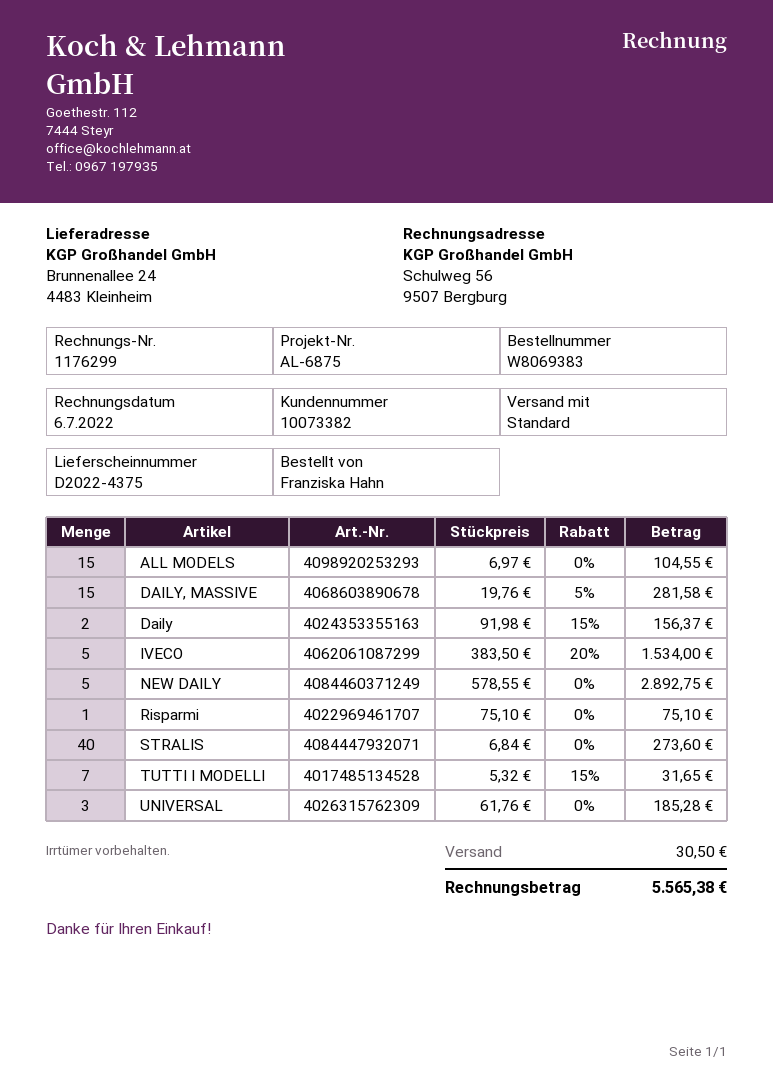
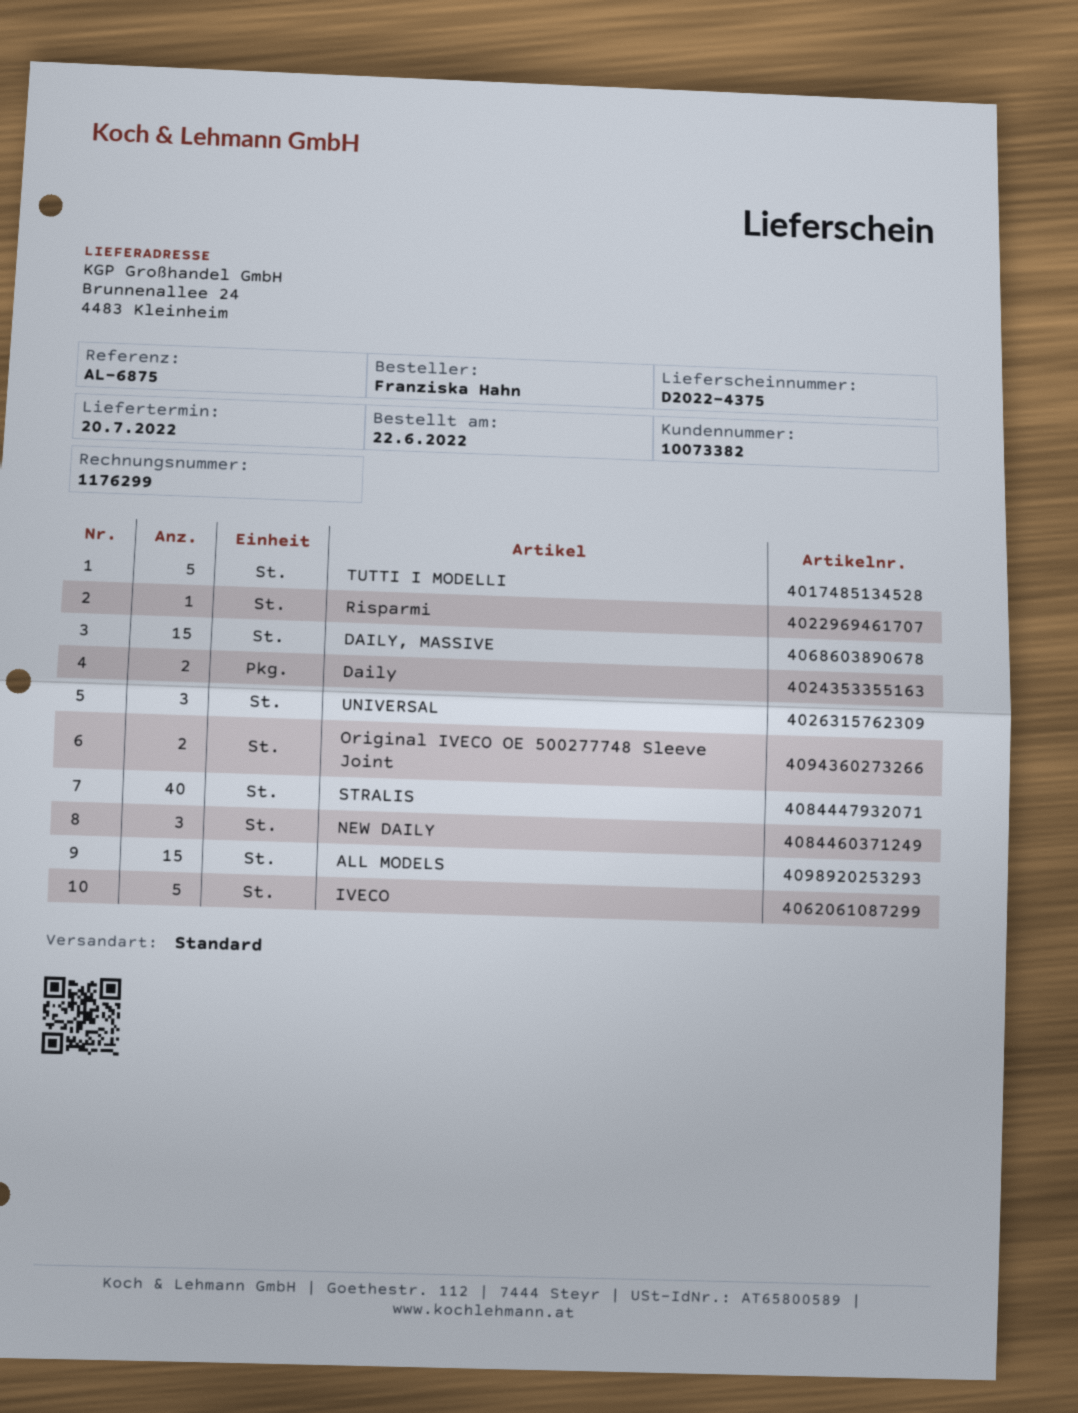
NEW DAILY: 5 -> 3
TUTTI I MODELLI: 7 -> 5
Original IVECO OE 500277748 Sleeve Joint: none -> 2

